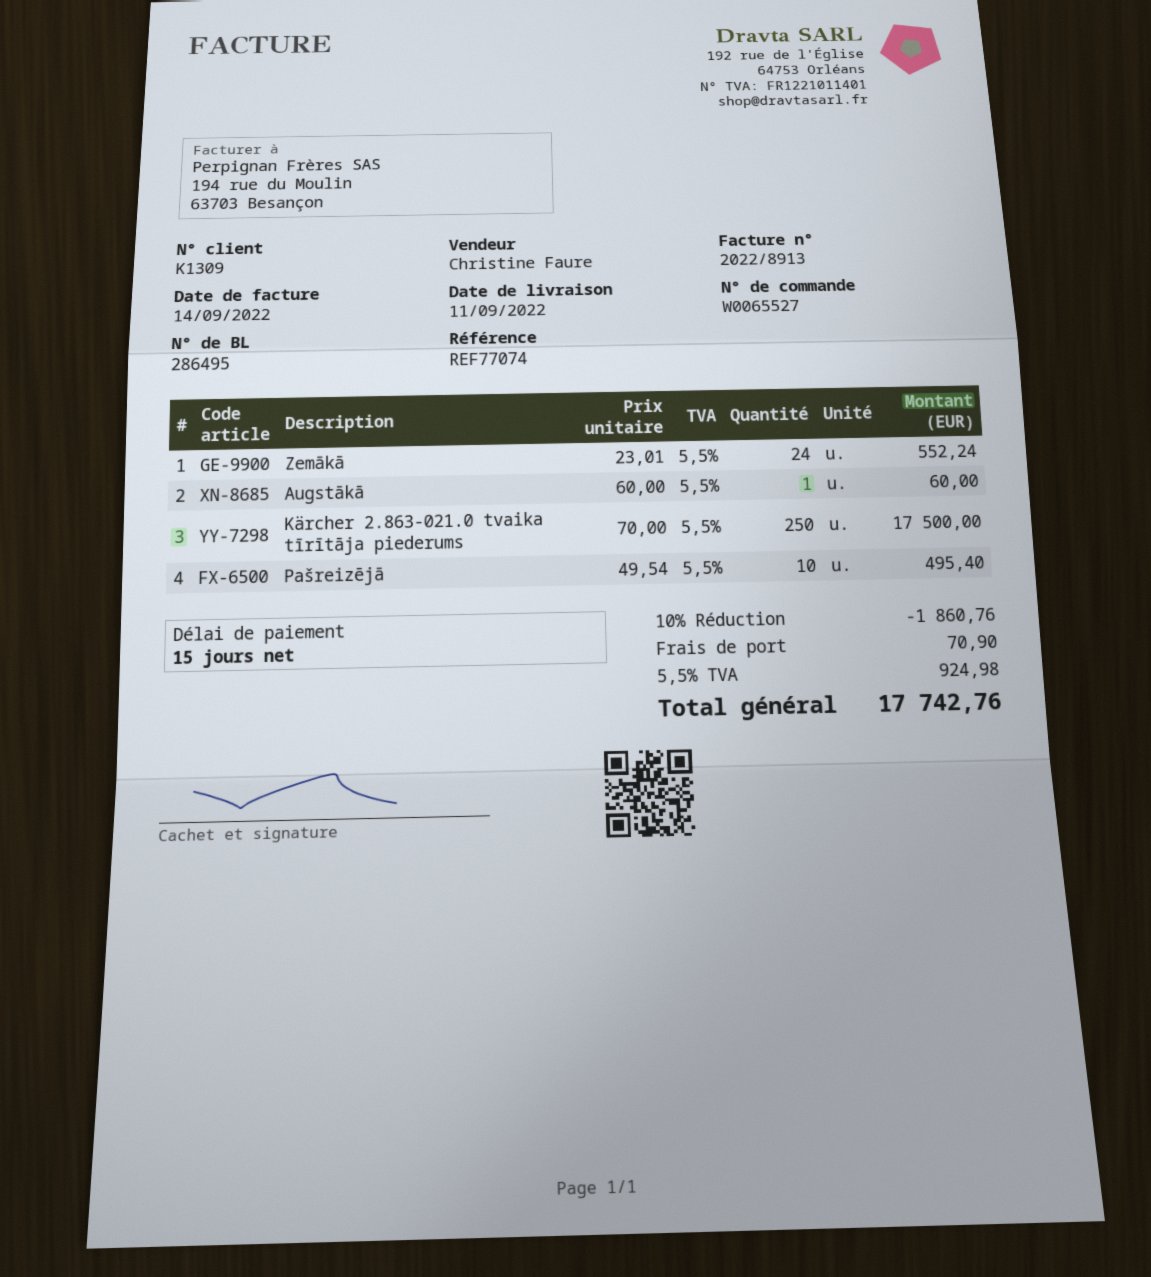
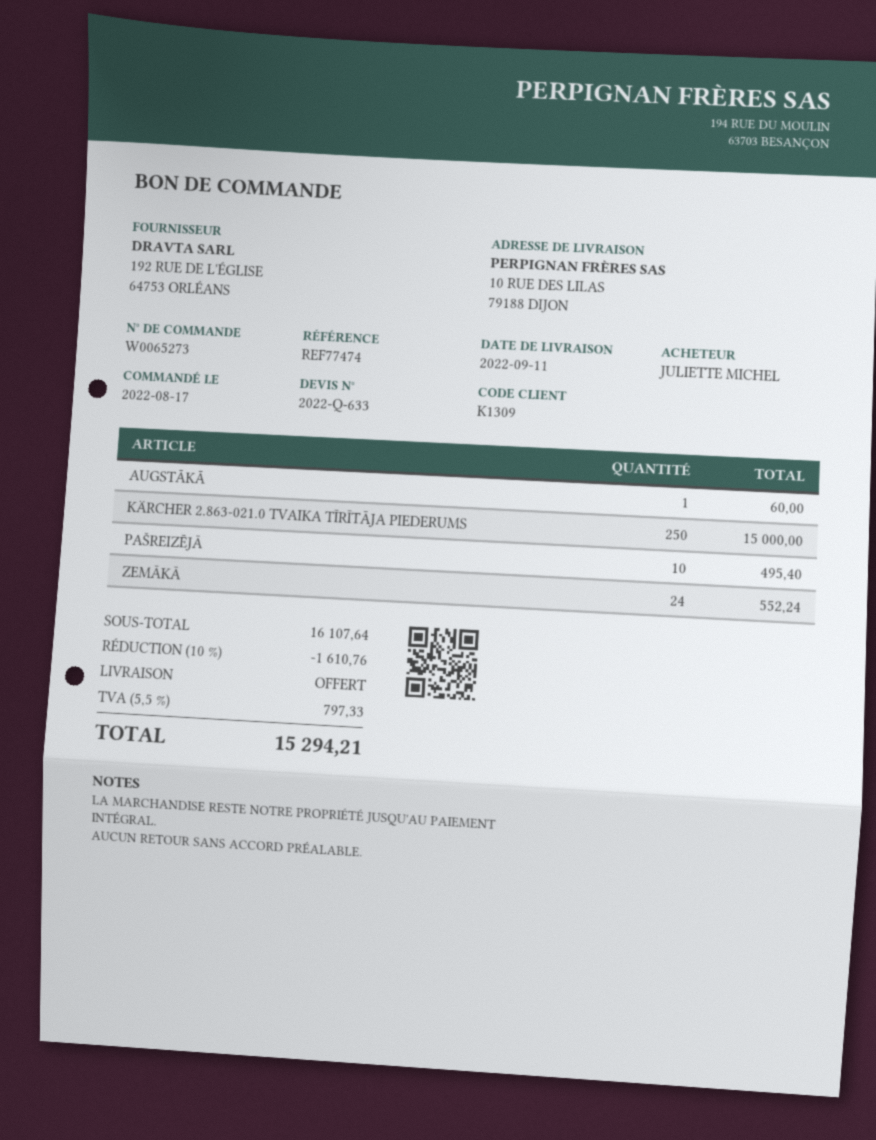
order number: W0065527 -> W0065273
reference: REF77074 -> REF77474
Kärcher 2.863-021.0 tvaika tīrītāja piederums: 250 for 17500.00 -> 250 for 15000.00
discount: 10% = 1860.76 -> 10% = 1610.76
shipping: 70.90 -> 0.00
tax: 5.5% = 924.98 -> 5.5% = 797.33
total: 17742.76 -> 15294.21

